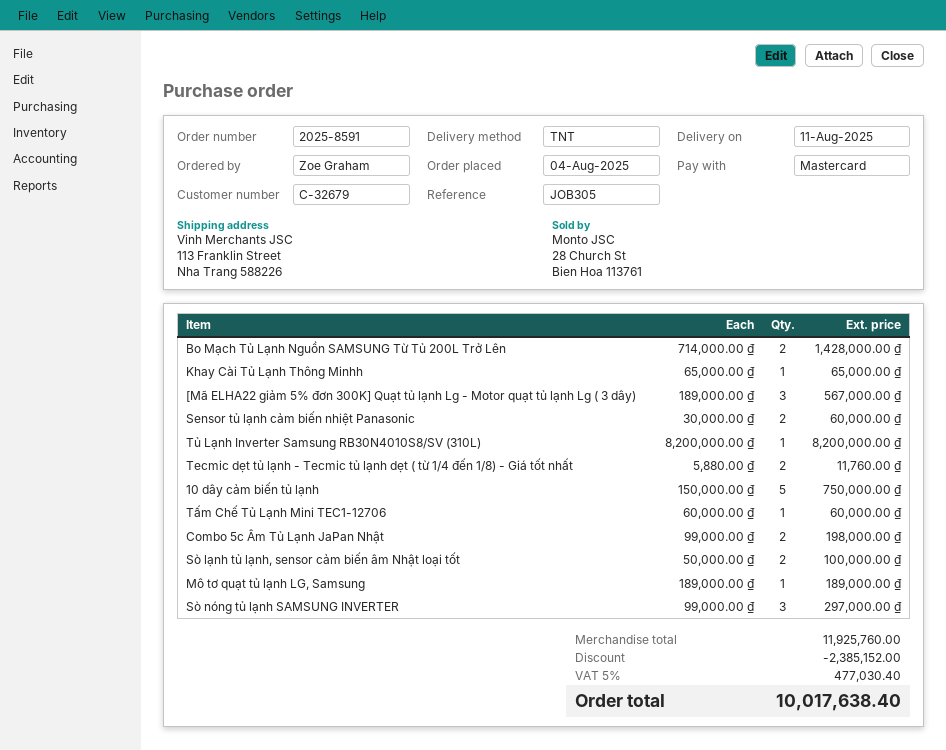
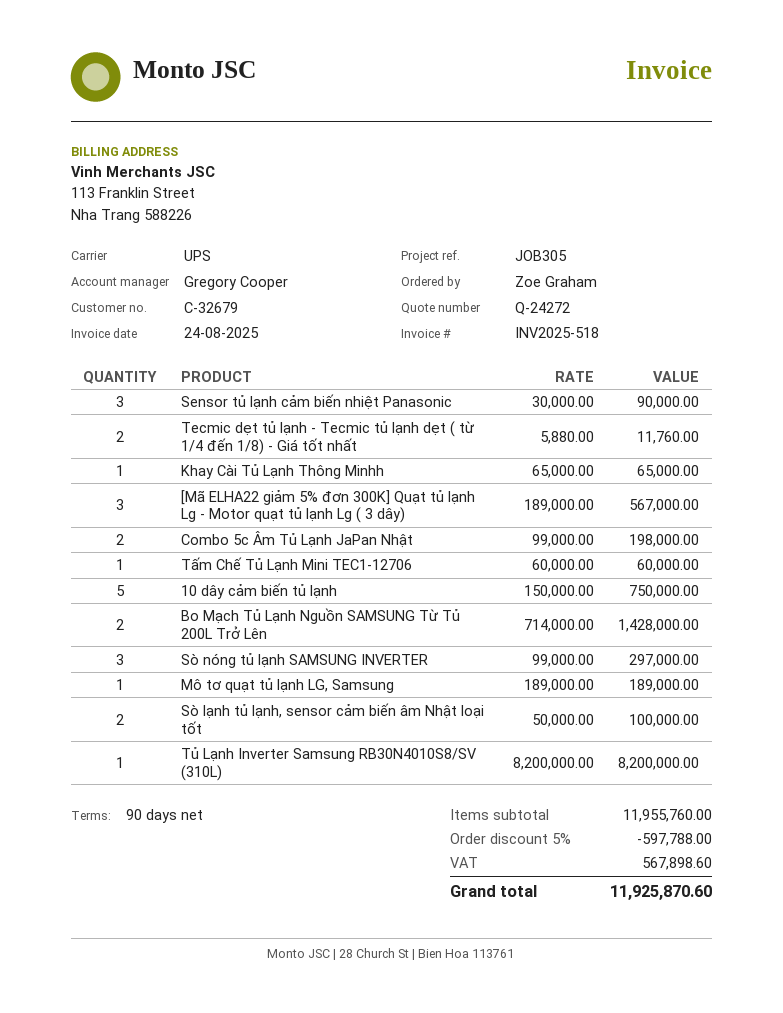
shipping method: TNT -> UPS
Sensor tủ lạnh cảm biến nhiệt Panasonic: 2 x 30000.00 = 60000.00 -> 3 x 30000.00 = 90000.00
subtotal: 11925760.00 -> 11955760.00
discount: 2385152.00 -> 597788.00
tax: 477030.40 -> 567898.60
total: 10017638.40 -> 11925870.60

